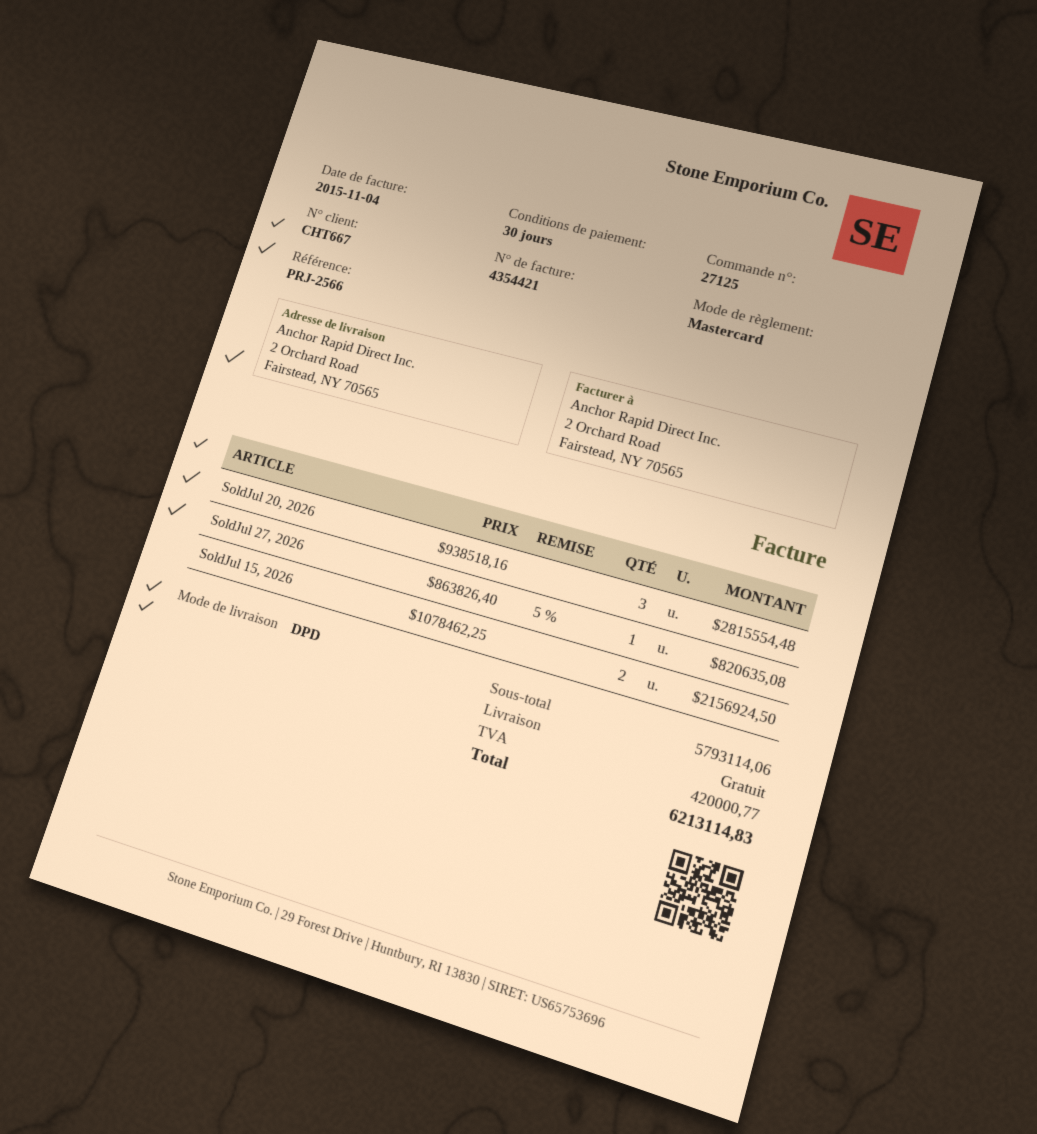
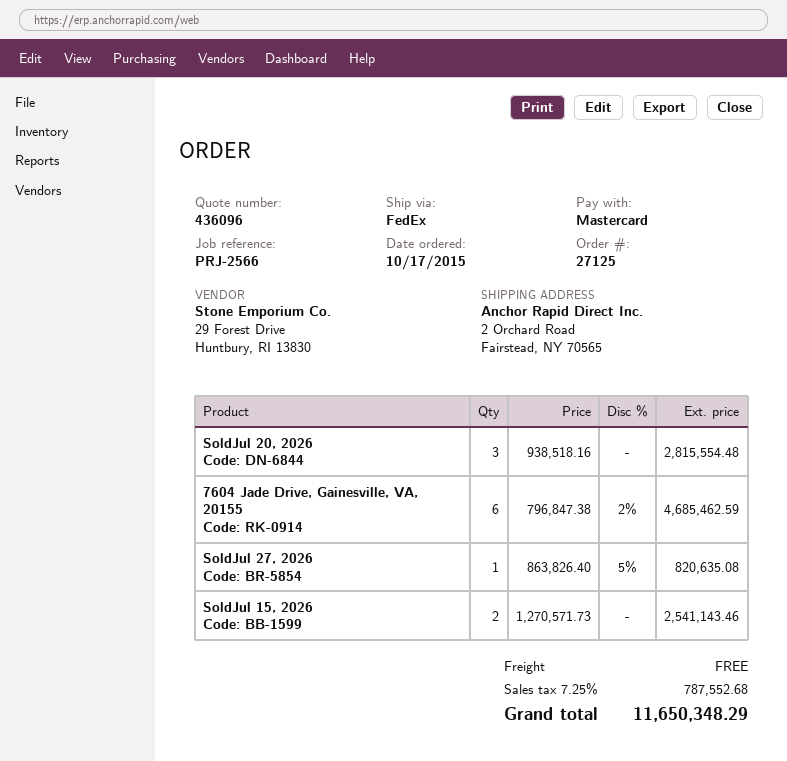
shipping method: DPD -> FedEx
SoldJul 15, 2026: 2 x 1078462.25 = 2156924.50 -> 2 x 1270571.73 = 2541143.46
7604 Jade Drive, Gainesville, VA, 20155: none -> 6 x 796847.38 - 2% = 4685462.59
tax: 420000.77 -> 787552.68
total: 6213114.83 -> 11650348.29

